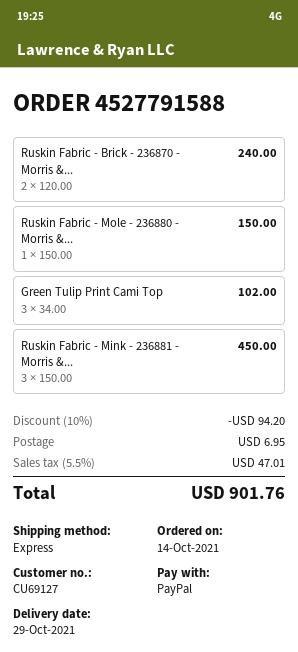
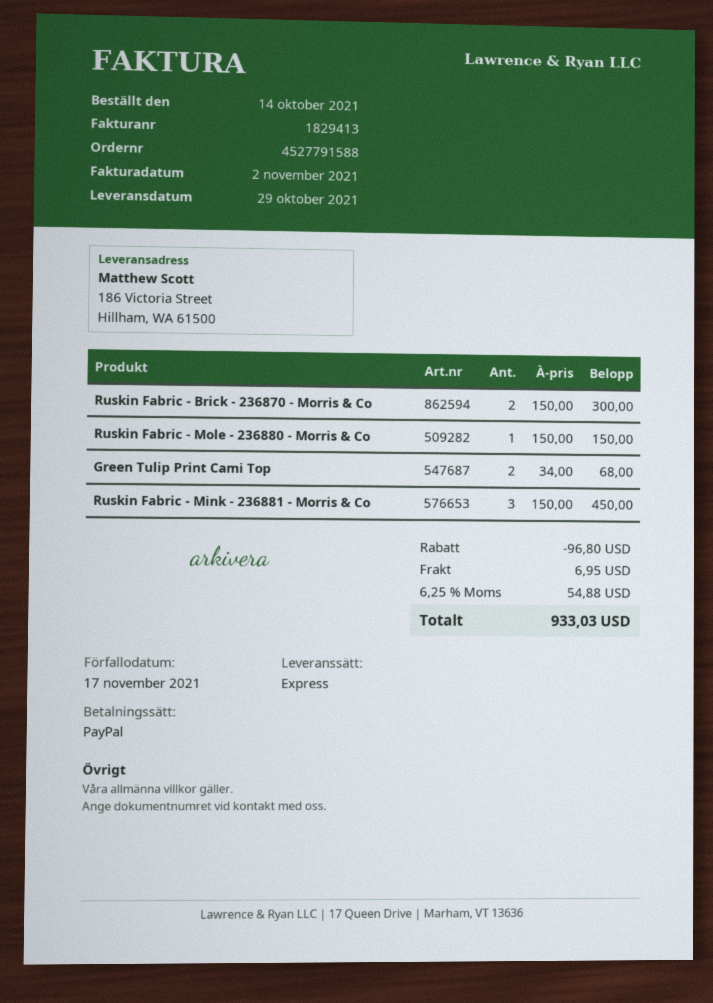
Ruskin Fabric - Brick - 236870 - Morris &...: 2 x 120.00 = 240.00 -> 2 x 150.00 = 300.00
Green Tulip Print Cami Top: 3 x 34.00 = 102.00 -> 2 x 34.00 = 68.00
discount: 94.20 -> 96.80
tax: 5.5% = 47.01 -> 6.25% = 54.88
total: 901.76 -> 933.03

